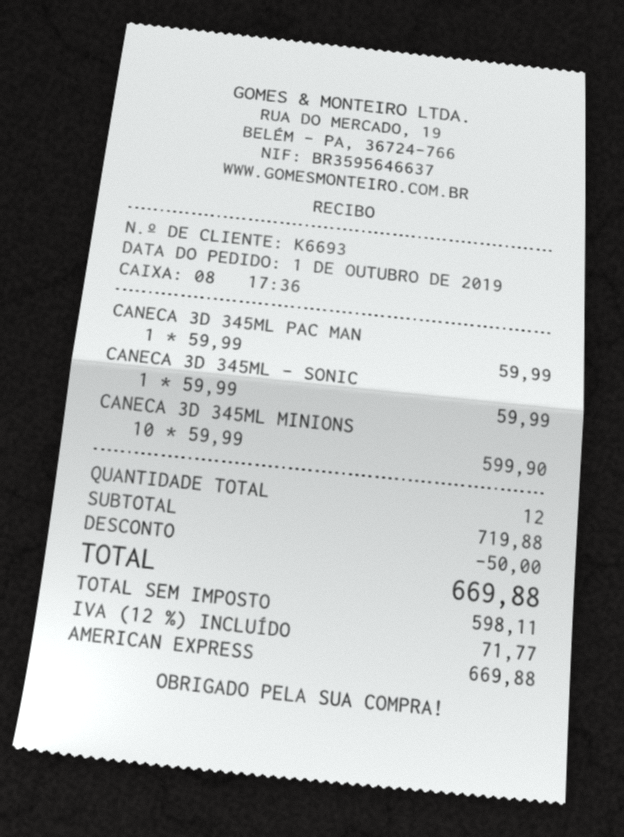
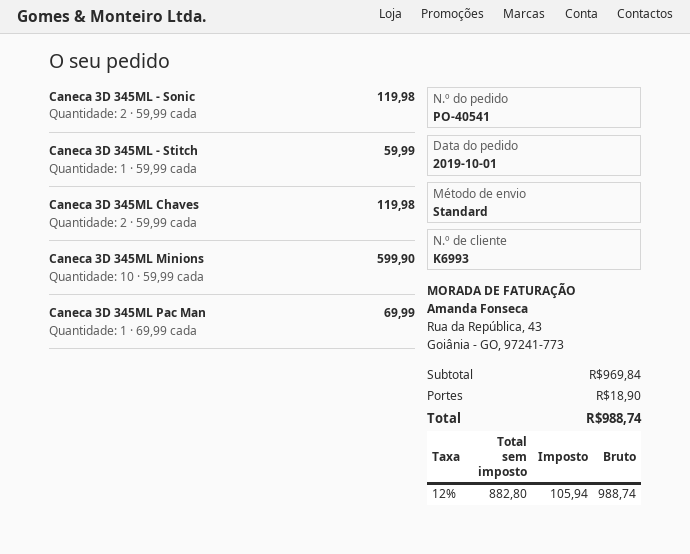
customer number: K6693 -> K6993
CANECA 3D 345ML PAC MAN: 1 x 59.99 = 59.99 -> 1 x 69.99 = 69.99
CANECA 3D 345ML - SONIC: 1 x 59.99 = 59.99 -> 2 x 59.99 = 119.98
Caneca 3D 345ML - Stitch: none -> 1 x 59.99 = 59.99
Caneca 3D 345ML Chaves: none -> 2 x 59.99 = 119.98
subtotal: 719.88 -> 969.84
discount: 50.00 -> none
shipping: none -> 18.90
net: 598.11 -> 882.80
tax: 12% = 71.77 -> 12% = 105.94
total: 669.88 -> 988.74

